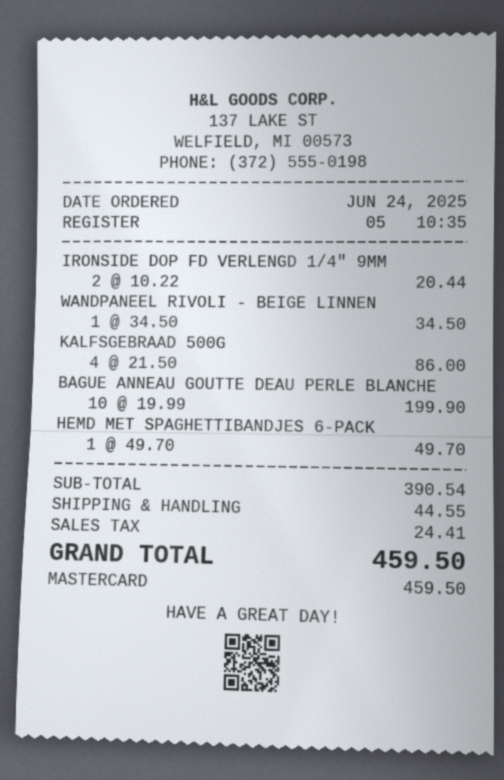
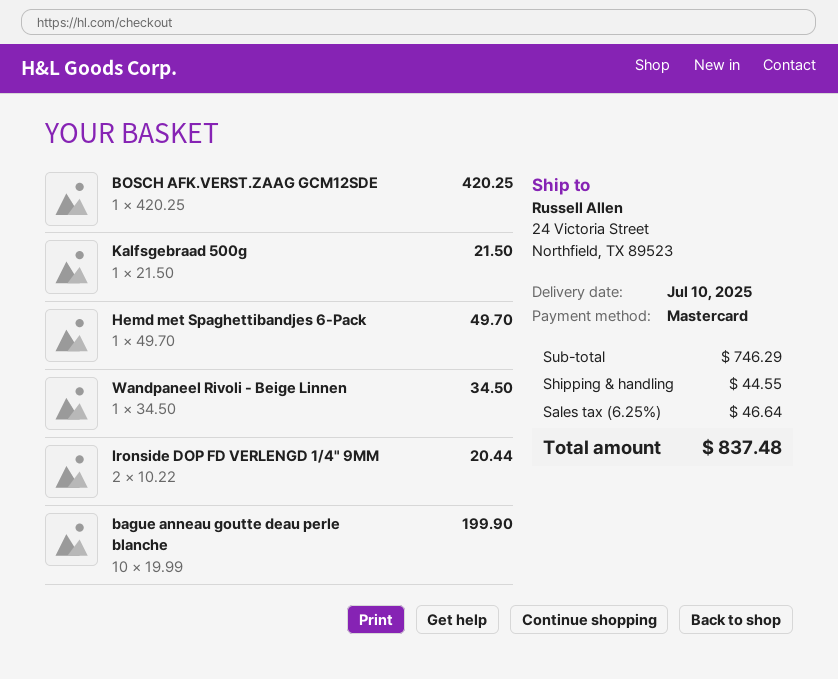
KALFSGEBRAAD 500G: 4 x 21.50 = 86.00 -> 1 x 21.50 = 21.50
BOSCH AFK.VERST.ZAAG GCM12SDE: none -> 1 x 420.25 = 420.25
subtotal: 390.54 -> 746.29
tax: 24.41 -> 46.64
total: 459.50 -> 837.48

